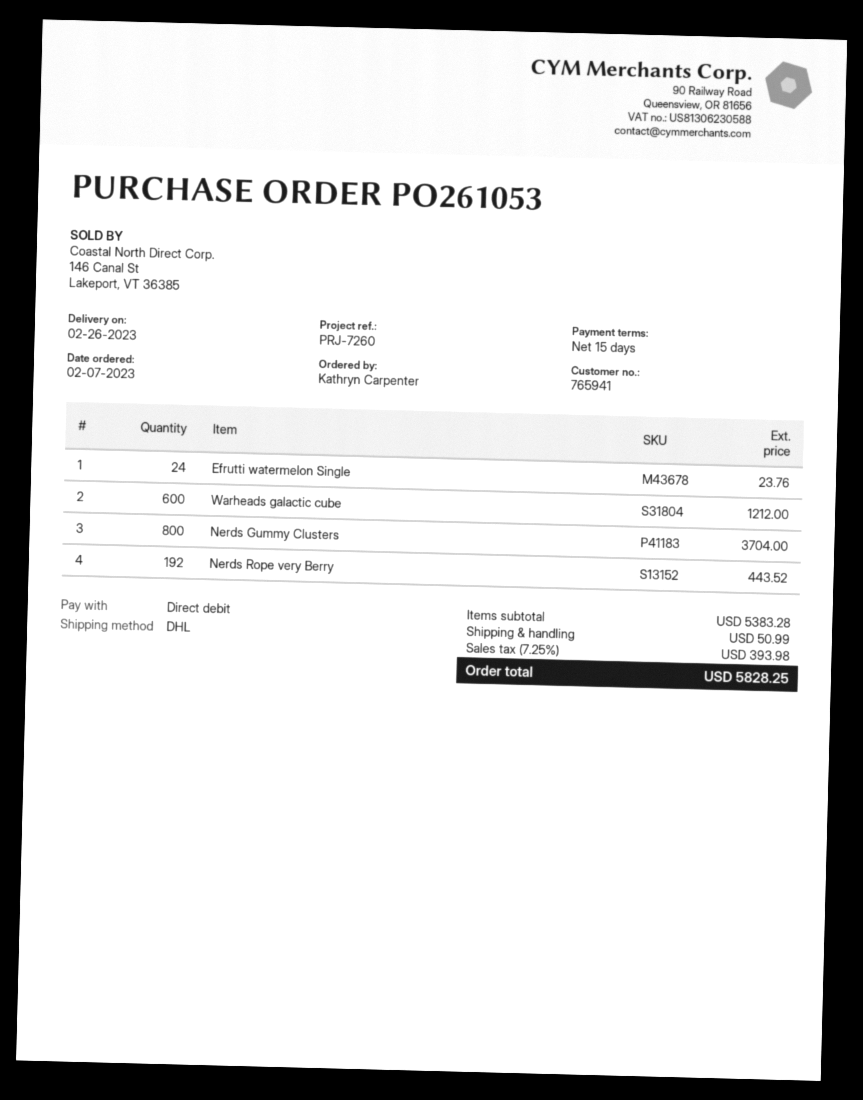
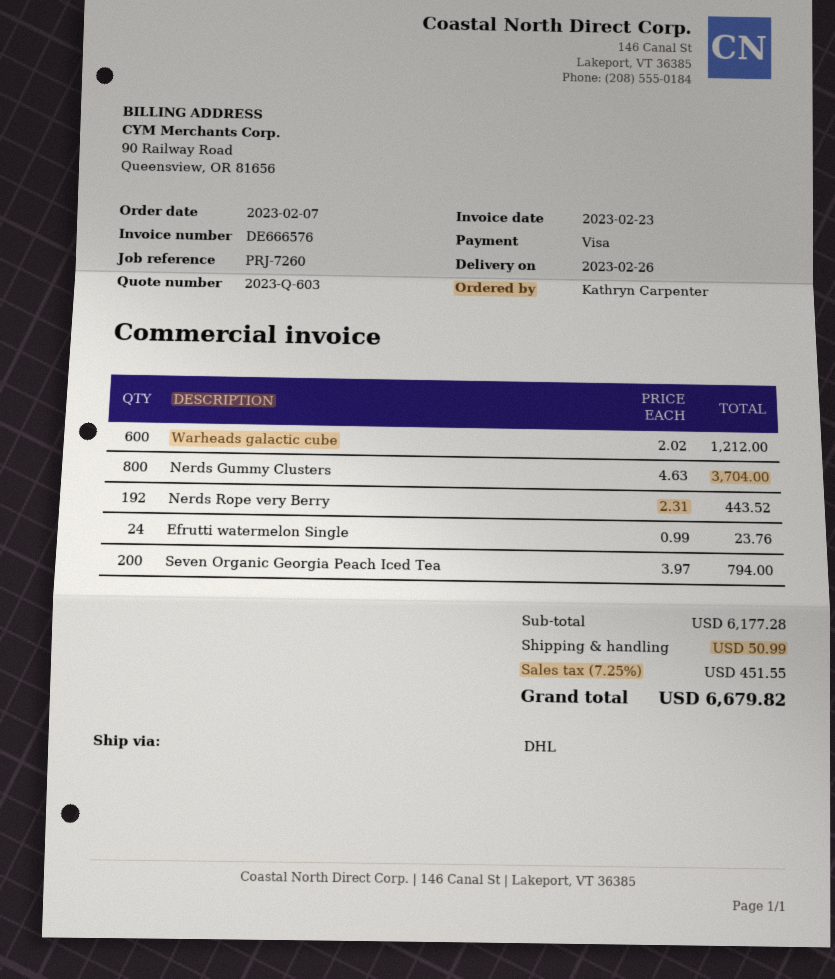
payment method: direct debit -> Visa
Seven Organic Georgia Peach Iced Tea: none -> 200 for 794.00
subtotal: 5383.28 -> 6177.28
tax: 7.25% = 393.98 -> 7.25% = 451.55
total: 5828.25 -> 6679.82

